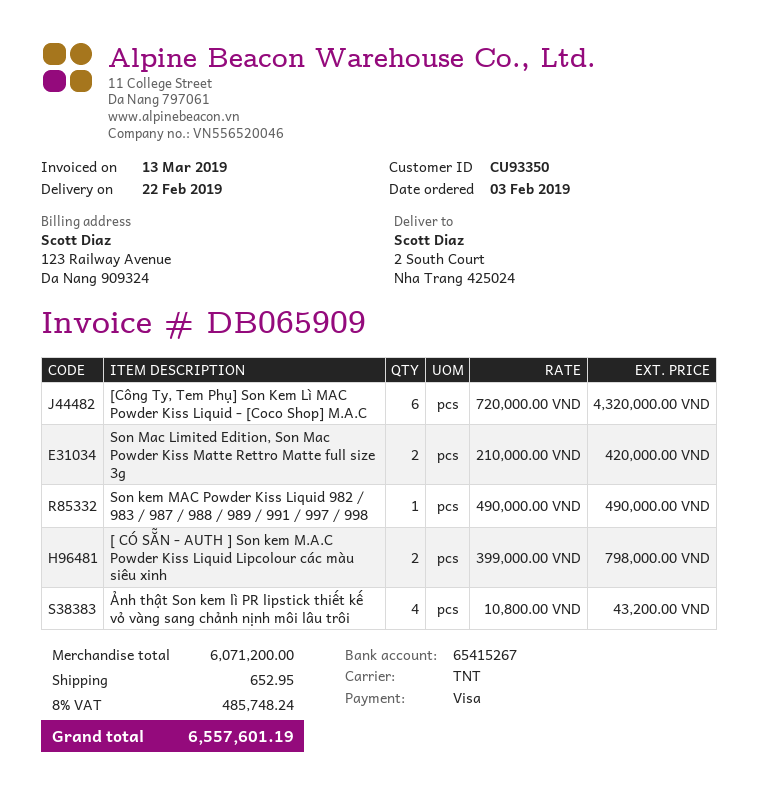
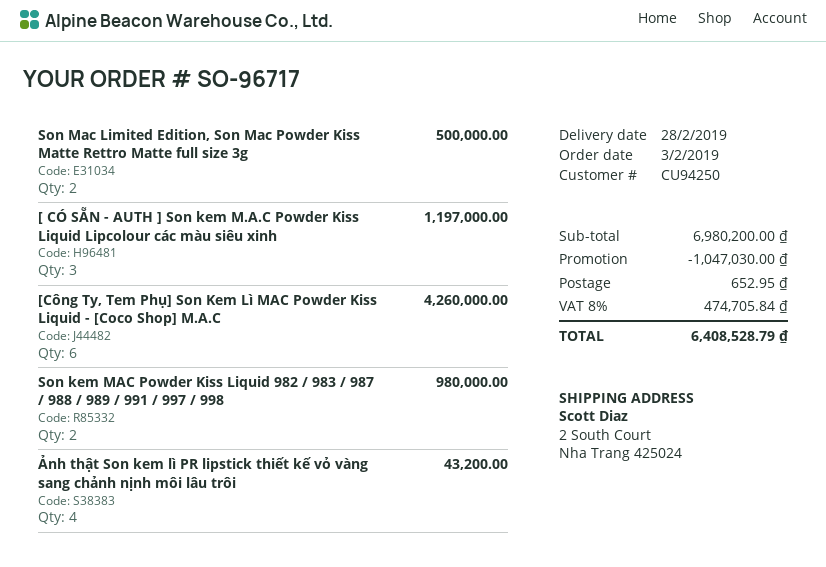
delivery date: 2019-02-22 -> 2019-02-28
customer number: CU93350 -> CU94250
[Công Ty, Tem Phụ] Son Kem Lì MAC Powder Kiss Liquid - [Coco Shop] M.A.C: 6 for 4320000.00 -> 6 for 4260000.00
Son Mac Limited Edition, Son Mac Powder Kiss Matte Rettro Matte full size 3g: 2 for 420000.00 -> 2 for 500000.00
Son kem MAC Powder Kiss Liquid 982 / 983 / 987 / 988 / 989 / 991 / 997 / 998: 1 for 490000.00 -> 2 for 980000.00
[ CÓ SẴN - AUTH ] Son kem M.A.C Powder Kiss Liquid Lipcolour các màu siêu xinh: 2 for 798000.00 -> 3 for 1197000.00
subtotal: 6071200.00 -> 6980200.00
discount: none -> 1047030.00
tax: 8% = 485748.24 -> 8% = 474705.84
total: 6557601.19 -> 6408528.79

